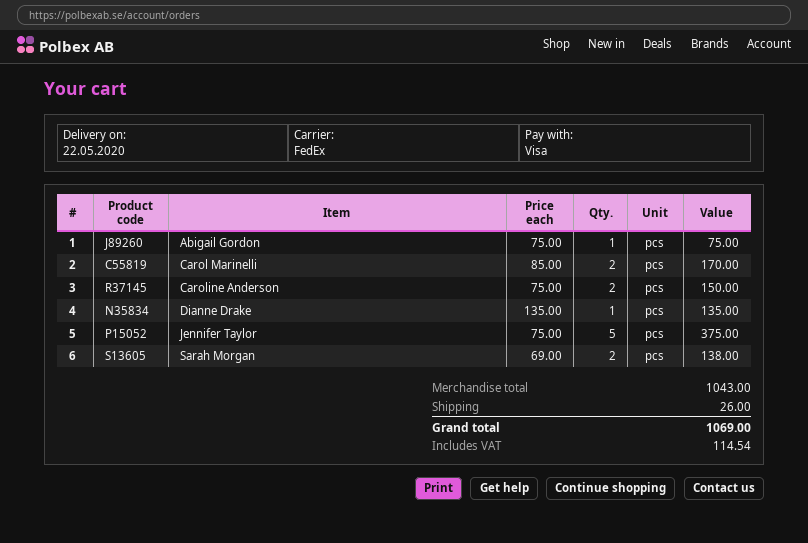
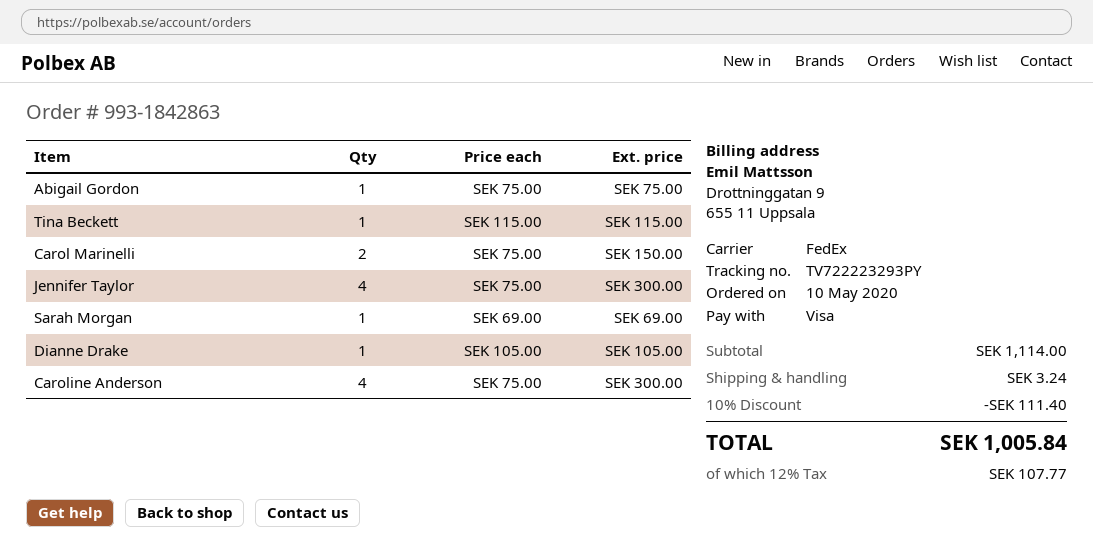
Carol Marinelli: 2 x 85.00 = 170.00 -> 2 x 75.00 = 150.00
Caroline Anderson: 2 x 75.00 = 150.00 -> 4 x 75.00 = 300.00
Dianne Drake: 1 x 135.00 = 135.00 -> 1 x 105.00 = 105.00
Jennifer Taylor: 5 x 75.00 = 375.00 -> 4 x 75.00 = 300.00
Sarah Morgan: 2 x 69.00 = 138.00 -> 1 x 69.00 = 69.00
Tina Beckett: none -> 1 x 115.00 = 115.00
subtotal: 1043.00 -> 1114.00
discount: none -> 10% = 111.40
shipping: 26.00 -> 3.24
tax: 114.54 -> 107.77
total: 1069.00 -> 1005.84

